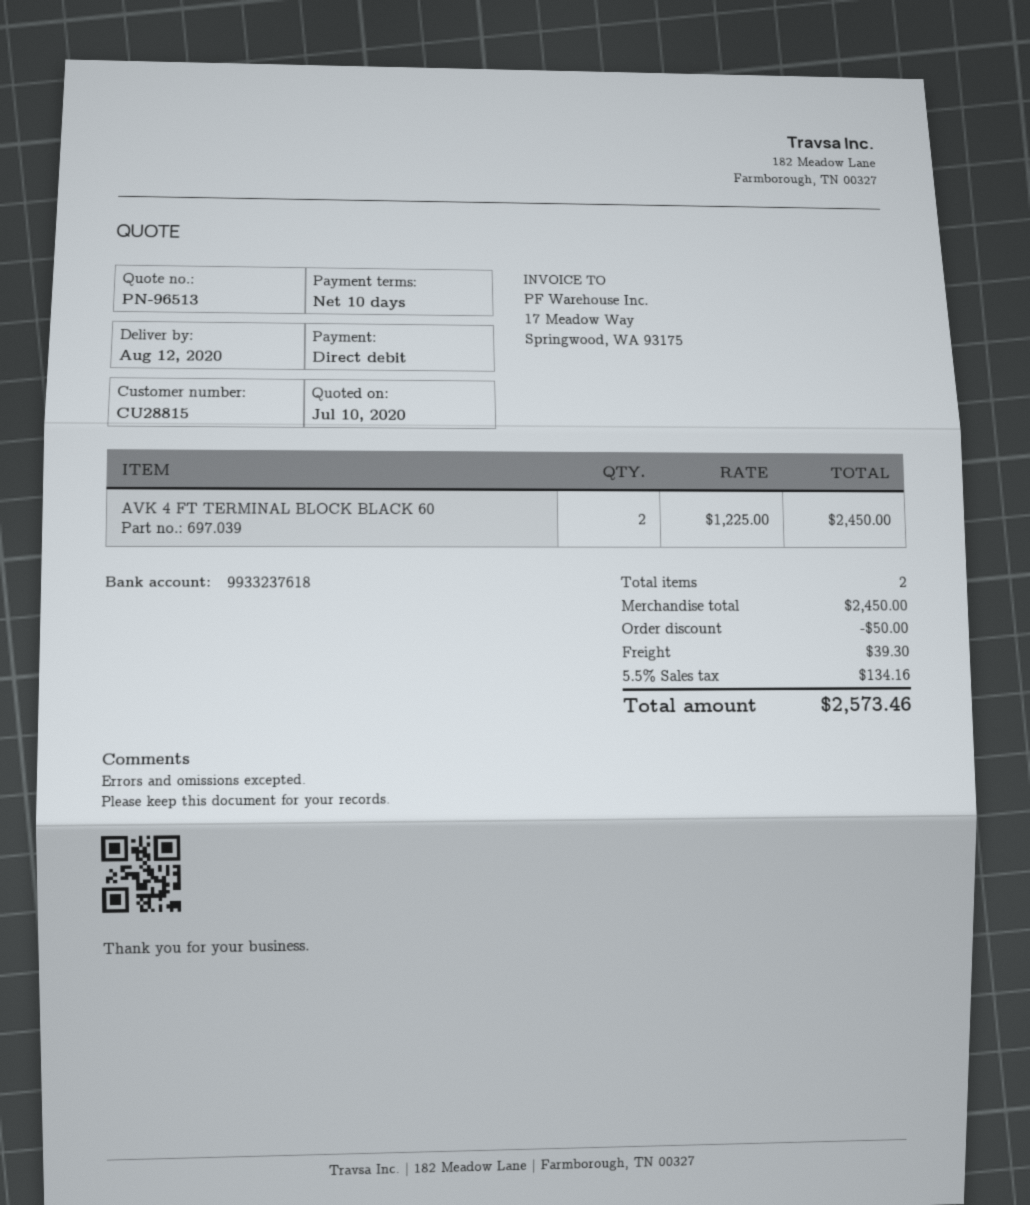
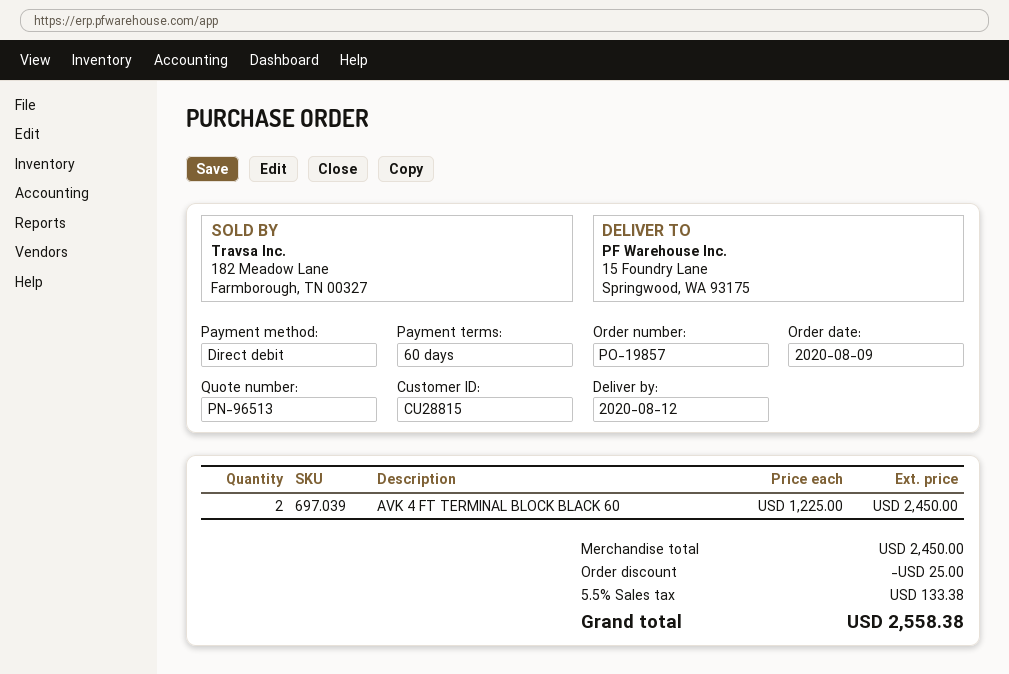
payment terms: 10 days -> 60 days
discount: 50.00 -> 25.00
shipping: 39.30 -> none
tax: 5.5% = 134.16 -> 5.5% = 133.38
total: 2573.46 -> 2558.38

